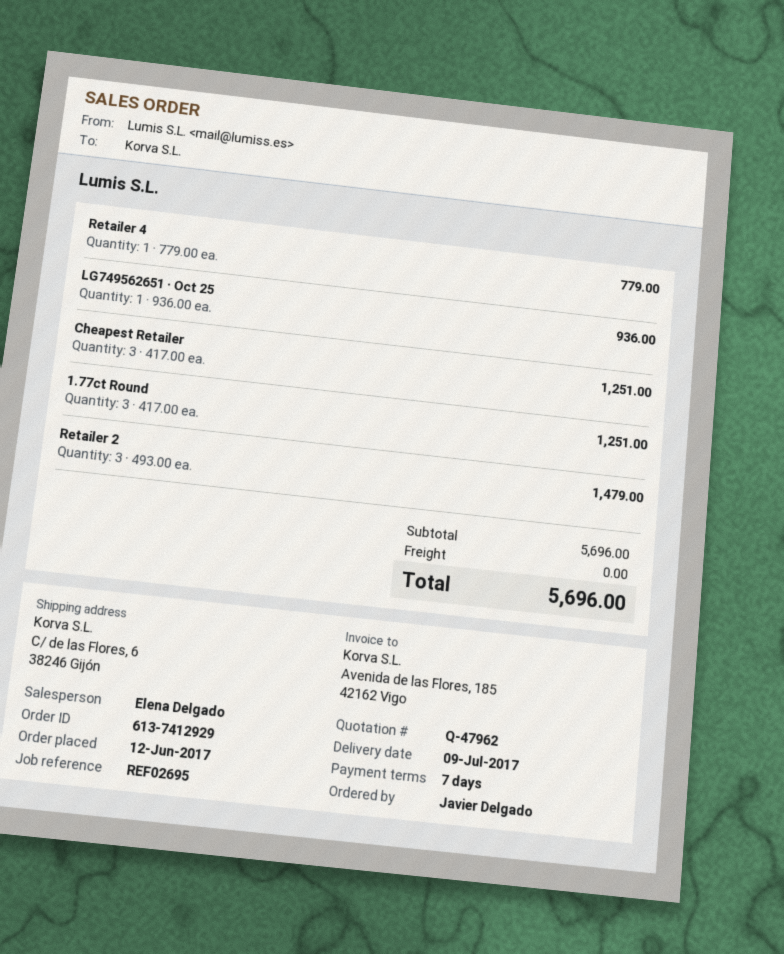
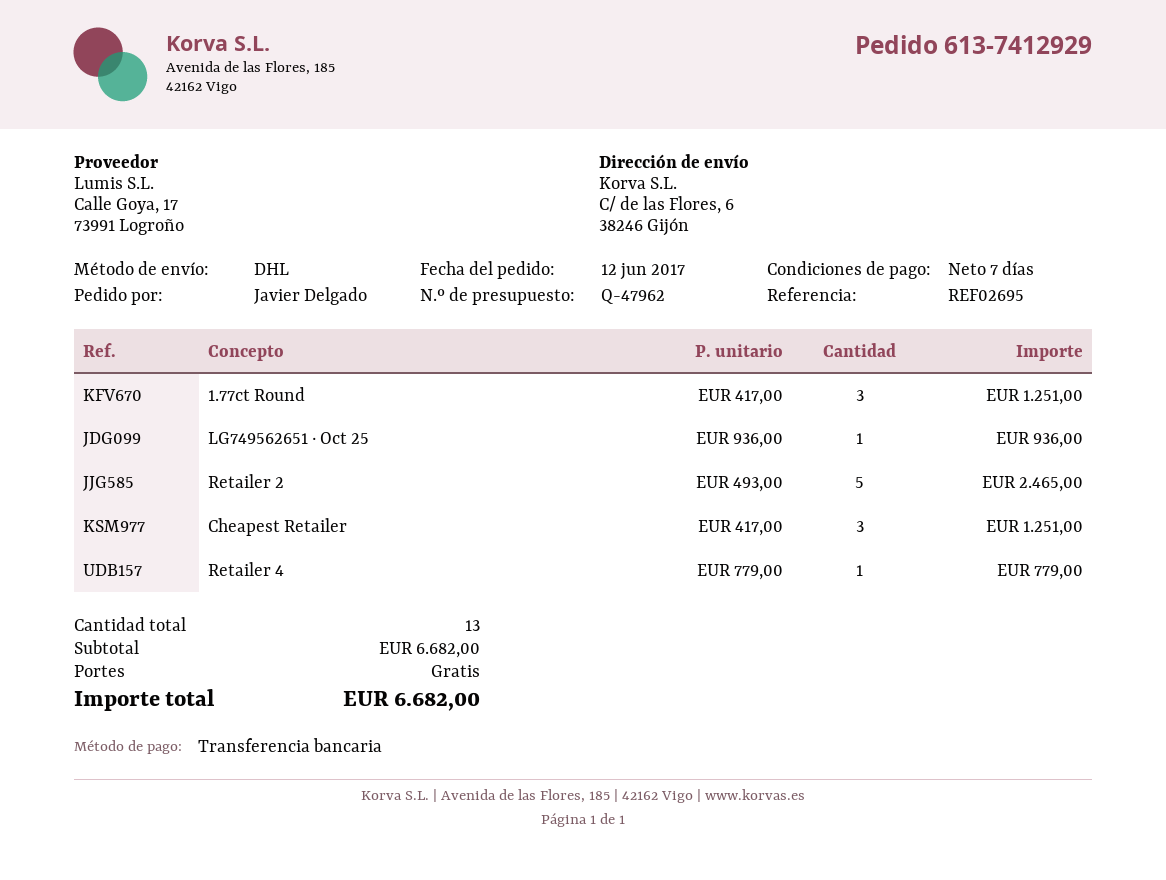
Retailer 2: 3 x 493.00 = 1479.00 -> 5 x 493.00 = 2465.00
subtotal: 5696.00 -> 6682.00
total: 5696.00 -> 6682.00

